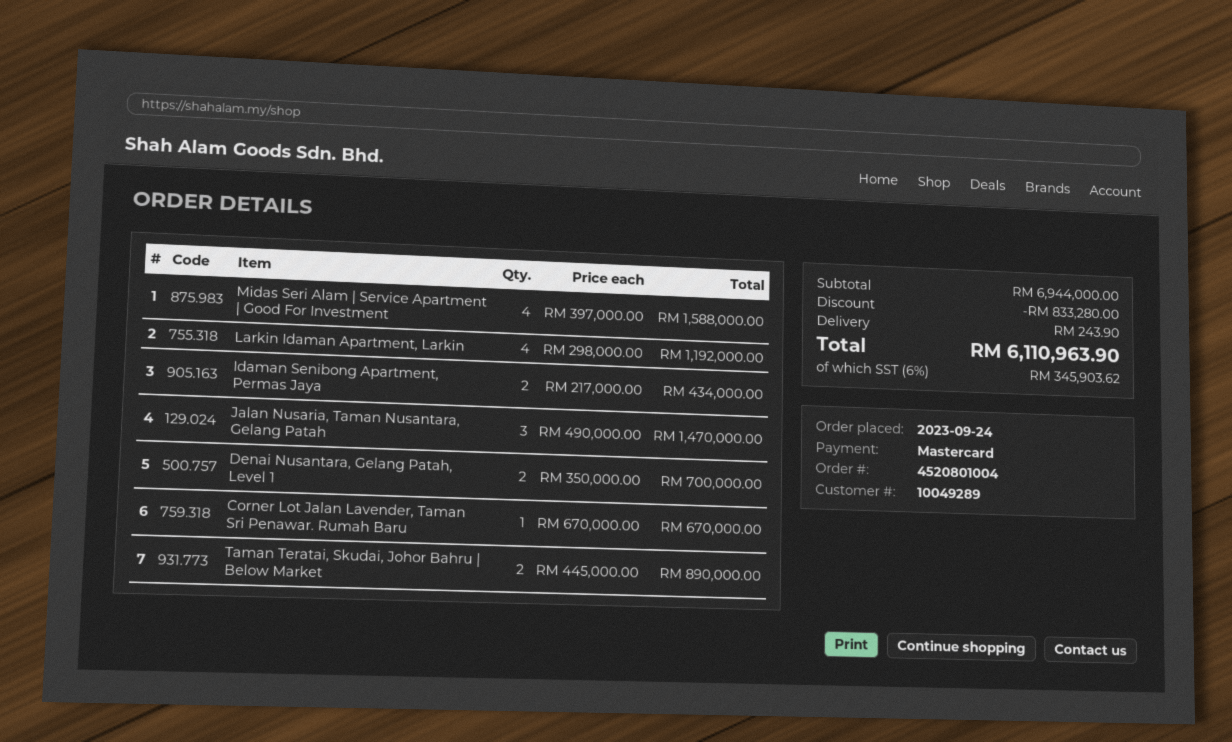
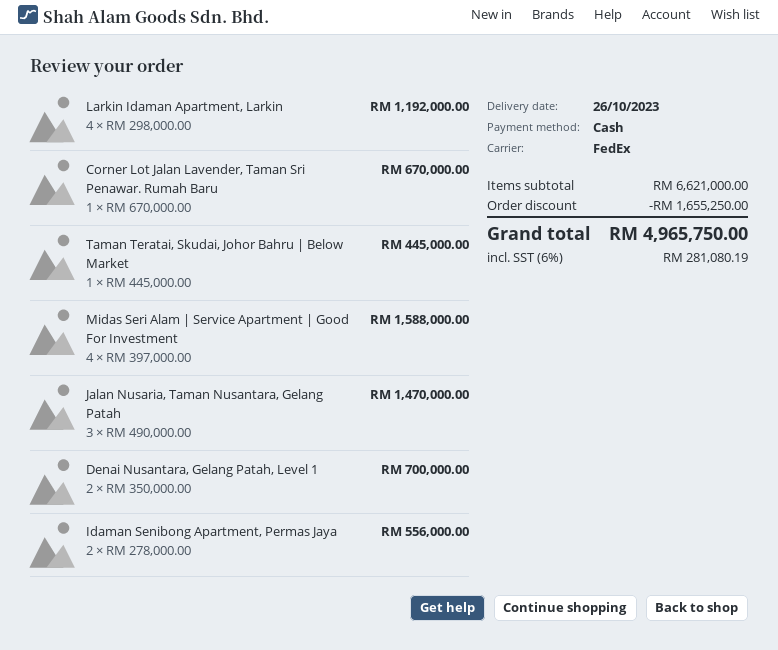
payment method: Mastercard -> cash
Idaman Senibong Apartment, Permas Jaya: 2 x 217000.00 = 434000.00 -> 2 x 278000.00 = 556000.00
Taman Teratai, Skudai, Johor Bahru | Below Market: 2 x 445000.00 = 890000.00 -> 1 x 445000.00 = 445000.00
subtotal: 6944000.00 -> 6621000.00
discount: 833280.00 -> 1655250.00
shipping: 243.90 -> none
tax: 6% = 345903.62 -> 6% = 281080.19
total: 6110963.90 -> 4965750.00

